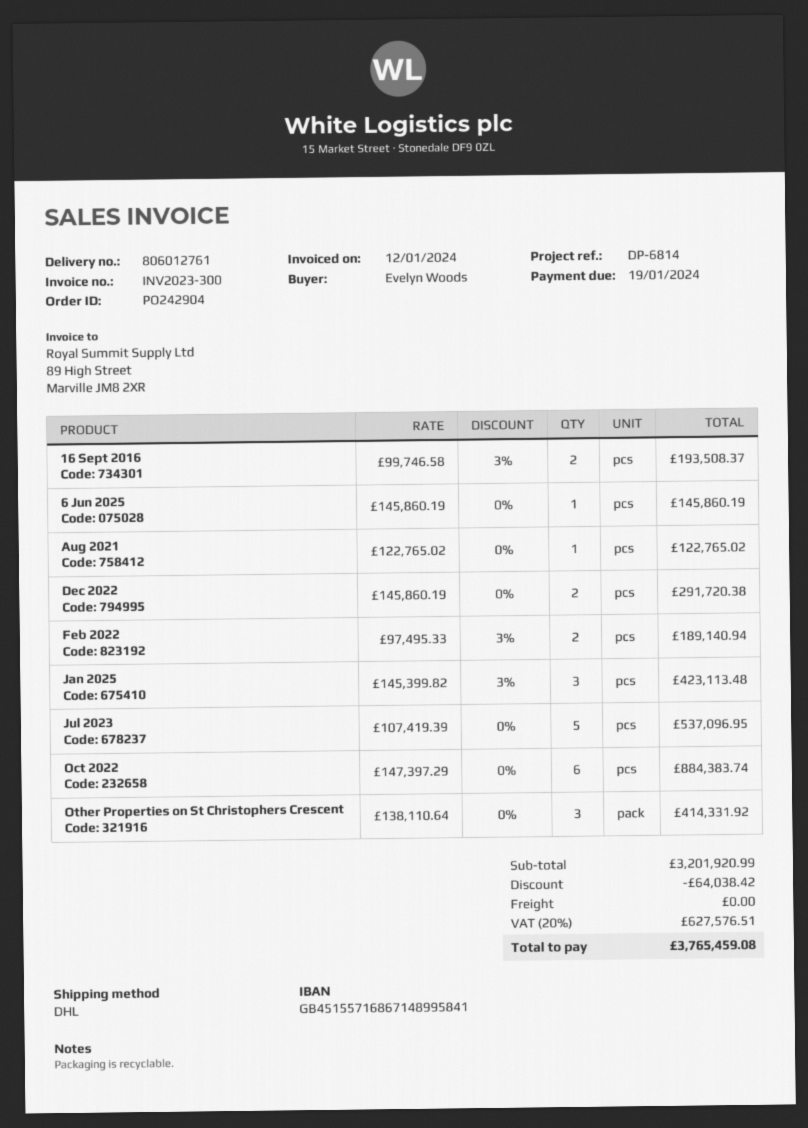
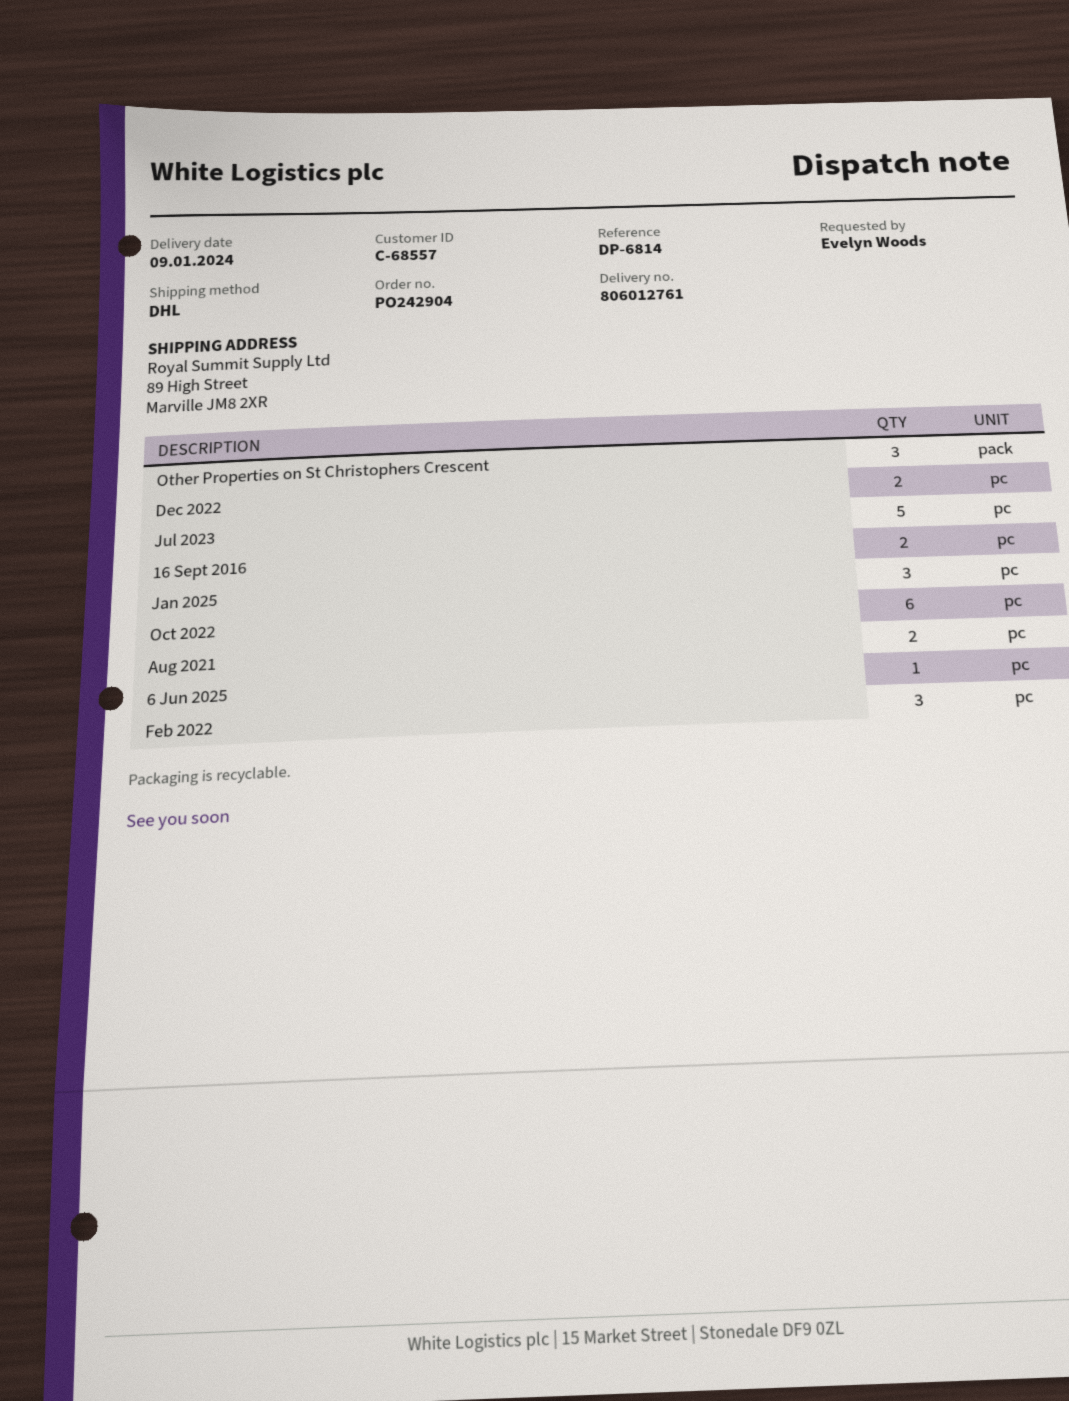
Aug 2021: 1 -> 2
Feb 2022: 2 -> 3

